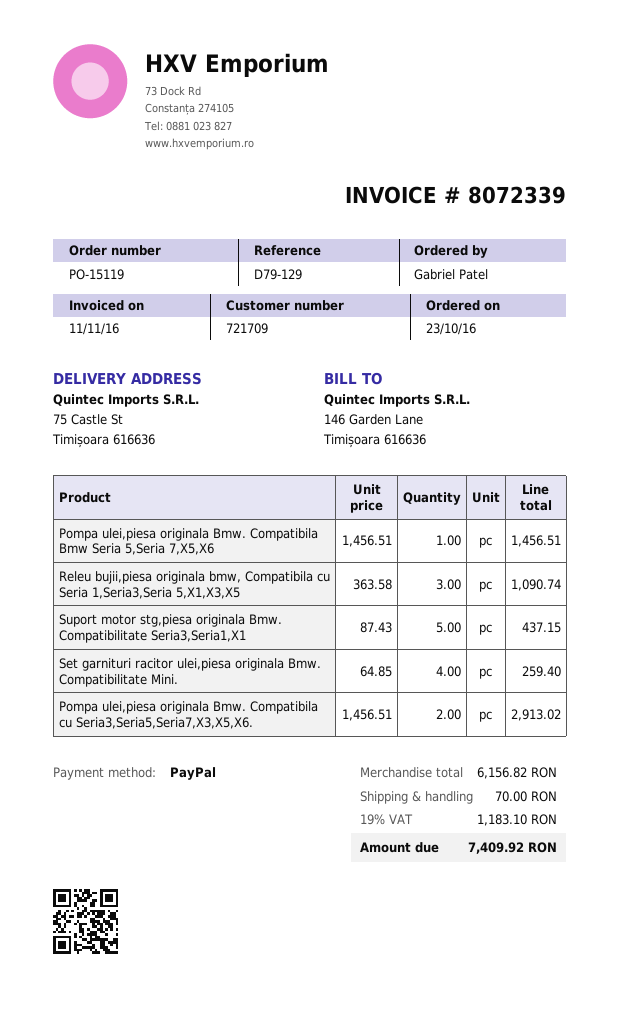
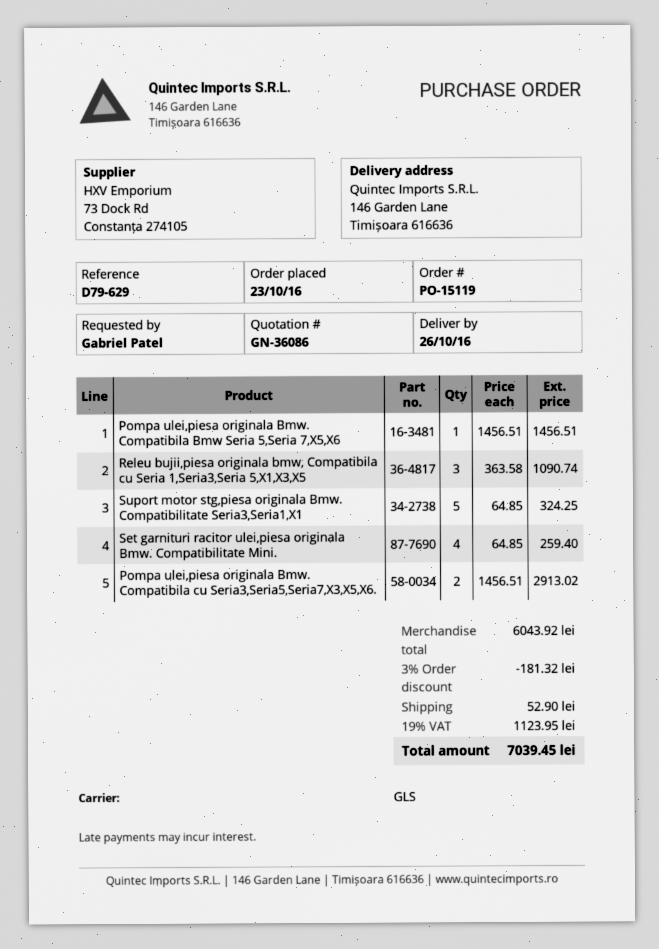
reference: D79-129 -> D79-629
ship to: 75 Castle St, Timișoara 616636 -> 146 Garden Lane, Timișoara 616636
Suport motor stg,piesa originala Bmw. Compatibilitate Seria3,Seria1,X1: 5 x 87.43 = 437.15 -> 5 x 64.85 = 324.25
subtotal: 6156.82 -> 6043.92
discount: none -> 3% = 181.32
shipping: 70.00 -> 52.90
tax: 19% = 1183.10 -> 19% = 1123.95
total: 7409.92 -> 7039.45

